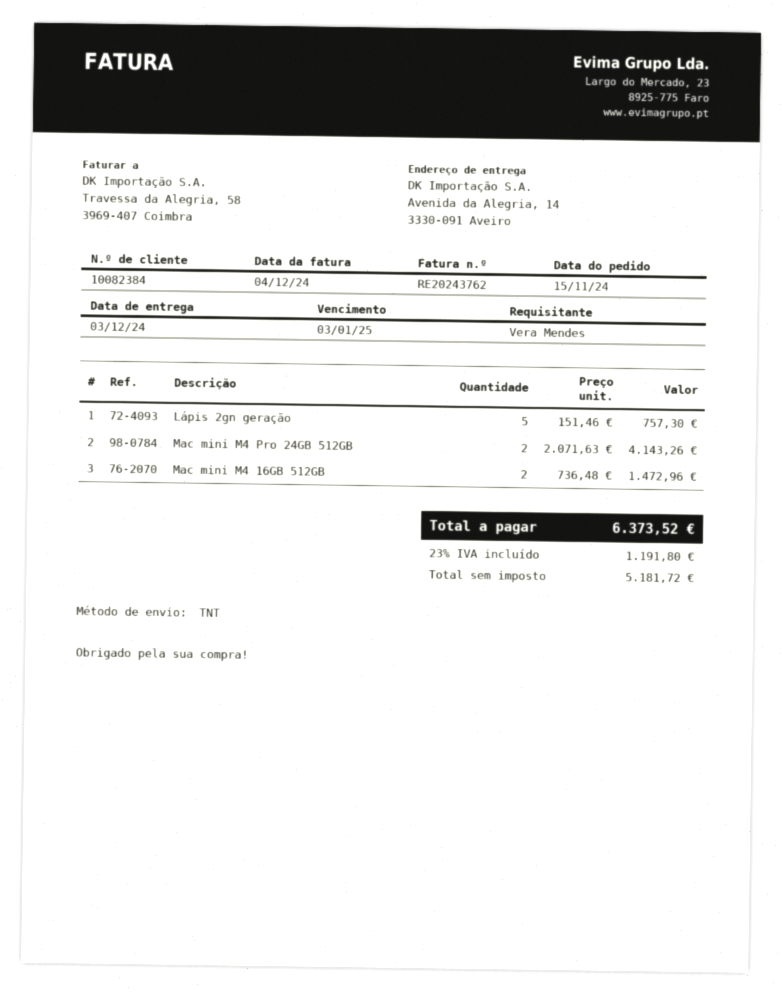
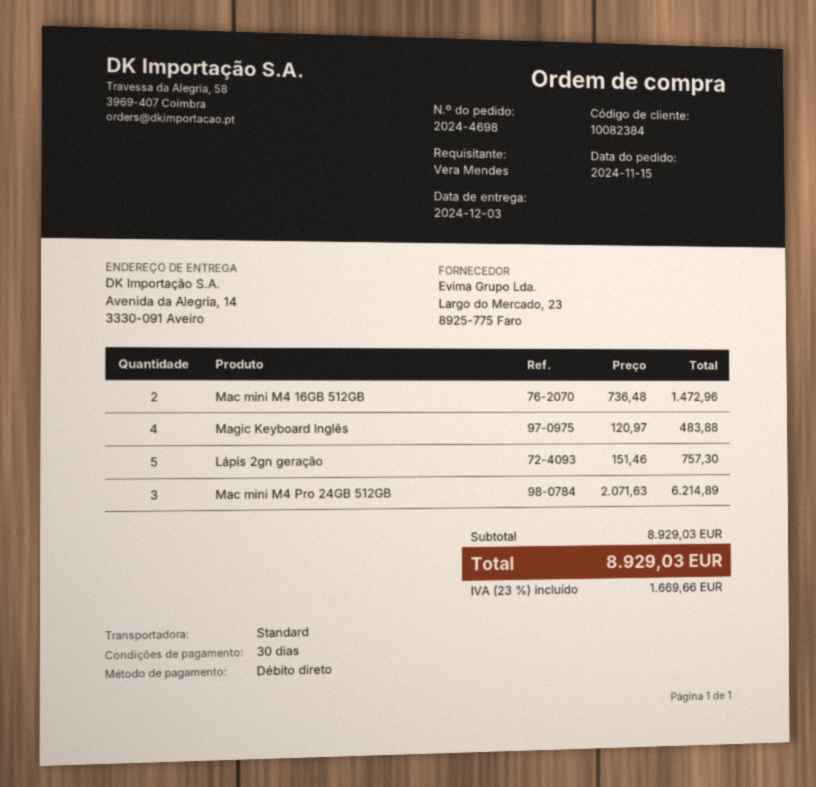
shipping method: TNT -> standard
Mac mini M4 Pro 24GB 512GB: 2 x 2071.63 = 4143.26 -> 3 x 2071.63 = 6214.89
Magic Keyboard Inglês: none -> 4 x 120.97 = 483.88
tax: 23% = 1191.80 -> 23% = 1669.66
total: 6373.52 -> 8929.03

